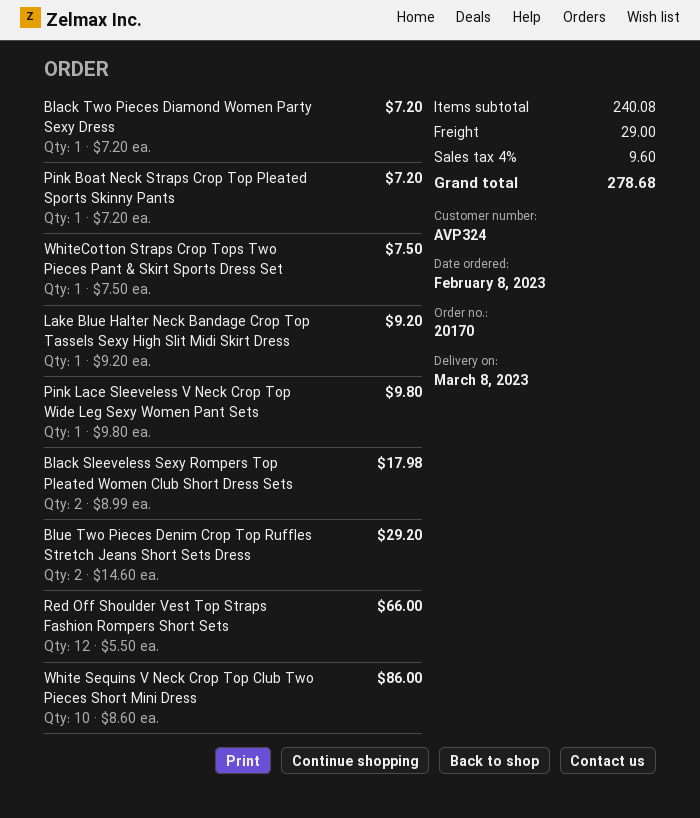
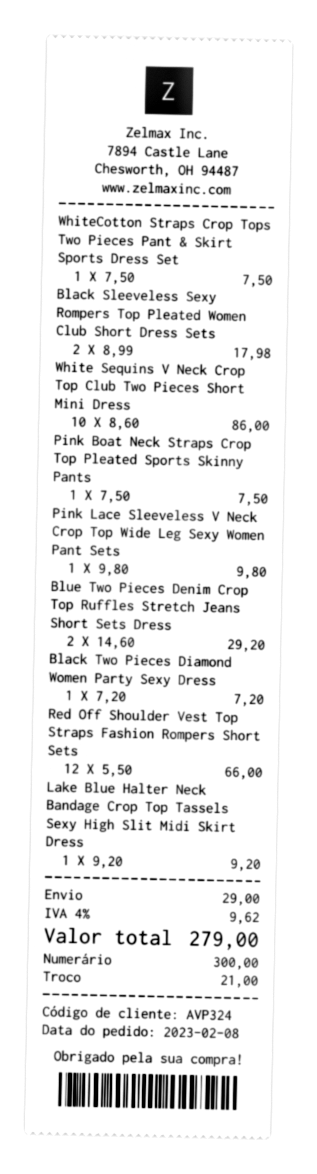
Pink Boat Neck Straps Crop Top Pleated Sports Skinny Pants: 1 x 7.20 = 7.20 -> 1 x 7.50 = 7.50
tax: 4% = 9.60 -> 4% = 9.62
total: 278.68 -> 279.00

